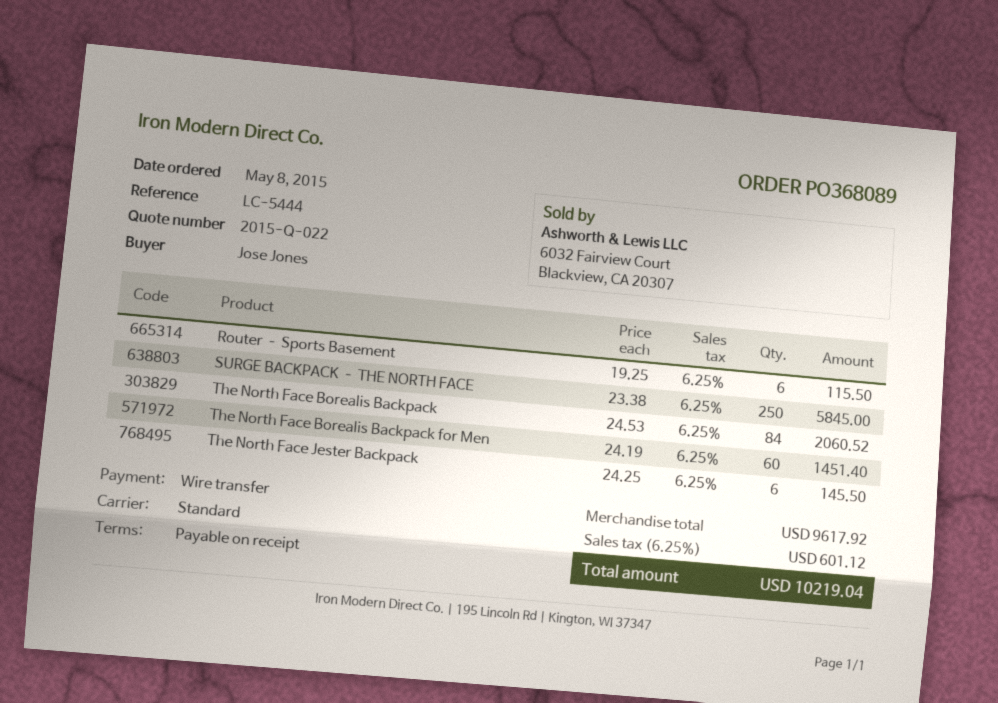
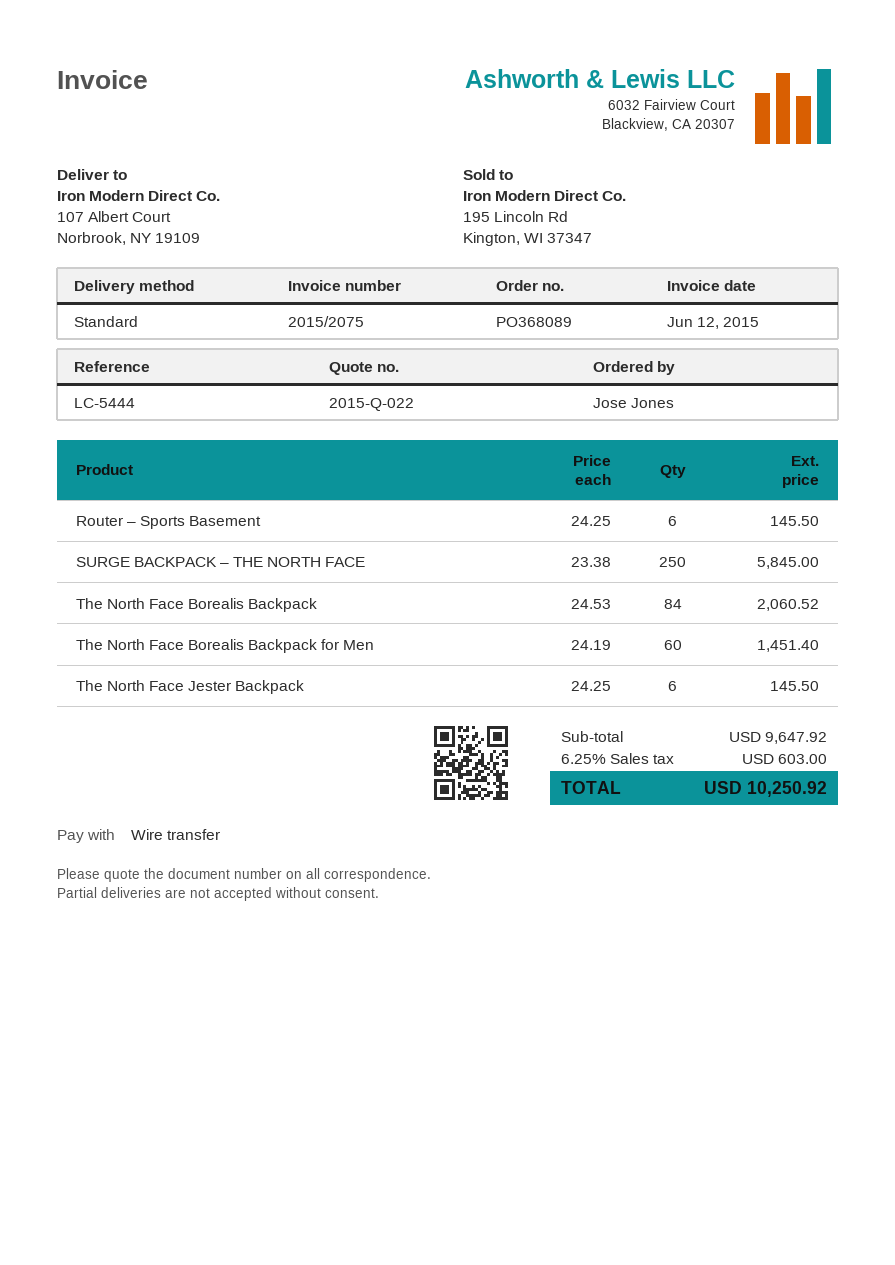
Router – Sports Basement: 6 x 19.25 = 115.50 -> 6 x 24.25 = 145.50
subtotal: 9617.92 -> 9647.92
tax: 6.25% = 601.12 -> 6.25% = 603.00
total: 10219.04 -> 10250.92

